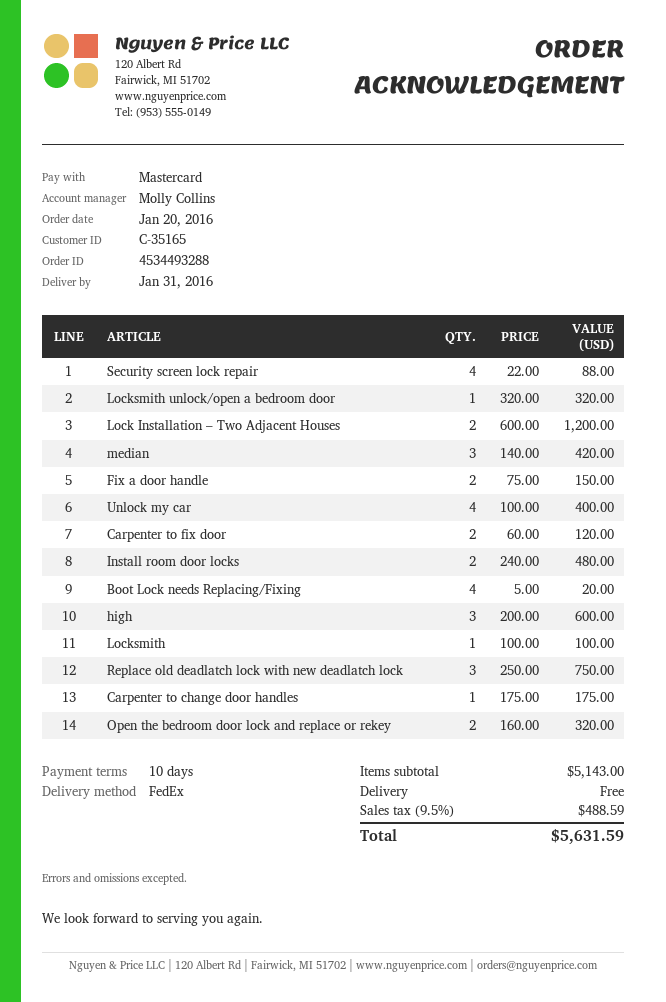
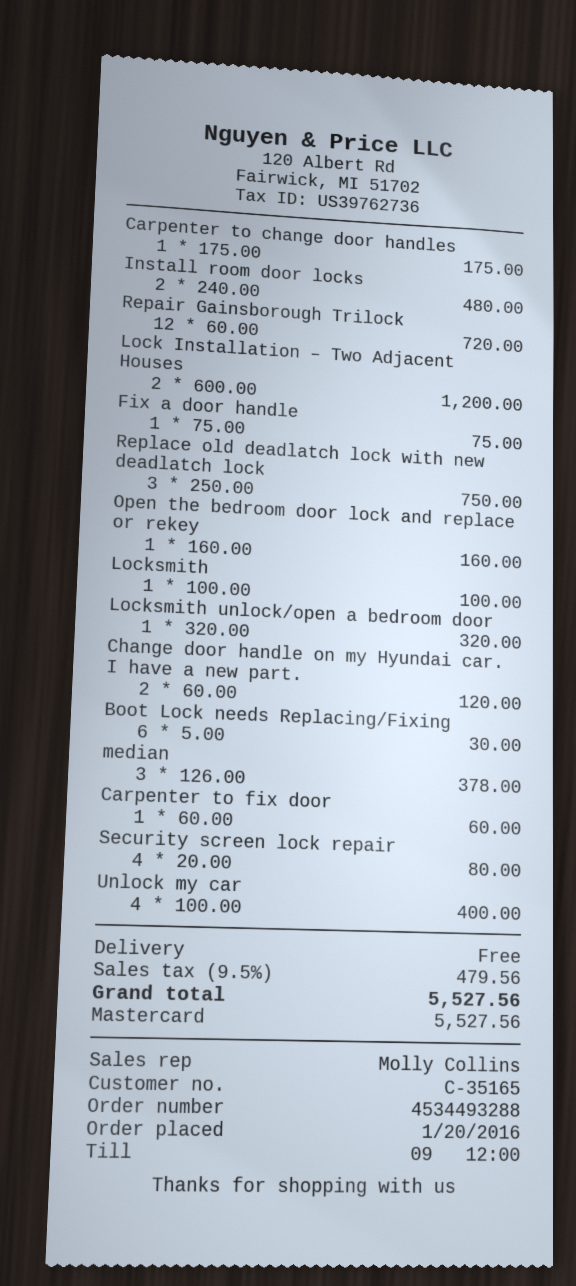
Security screen lock repair: 4 x 22.00 = 88.00 -> 4 x 20.00 = 80.00
median: 3 x 140.00 = 420.00 -> 3 x 126.00 = 378.00
Fix a door handle: 2 x 75.00 = 150.00 -> 1 x 75.00 = 75.00
Carpenter to fix door: 2 x 60.00 = 120.00 -> 1 x 60.00 = 60.00
Boot Lock needs Replacing/Fixing: 4 x 5.00 = 20.00 -> 6 x 5.00 = 30.00
high: 3 x 200.00 = 600.00 -> none
Open the bedroom door lock and replace or rekey: 2 x 160.00 = 320.00 -> 1 x 160.00 = 160.00
Repair Gainsborough Trilock: none -> 12 x 60.00 = 720.00
Change door handle on my Hyundai car. I have a new part.: none -> 2 x 60.00 = 120.00
tax: 9.5% = 488.59 -> 9.5% = 479.56
total: 5631.59 -> 5527.56

